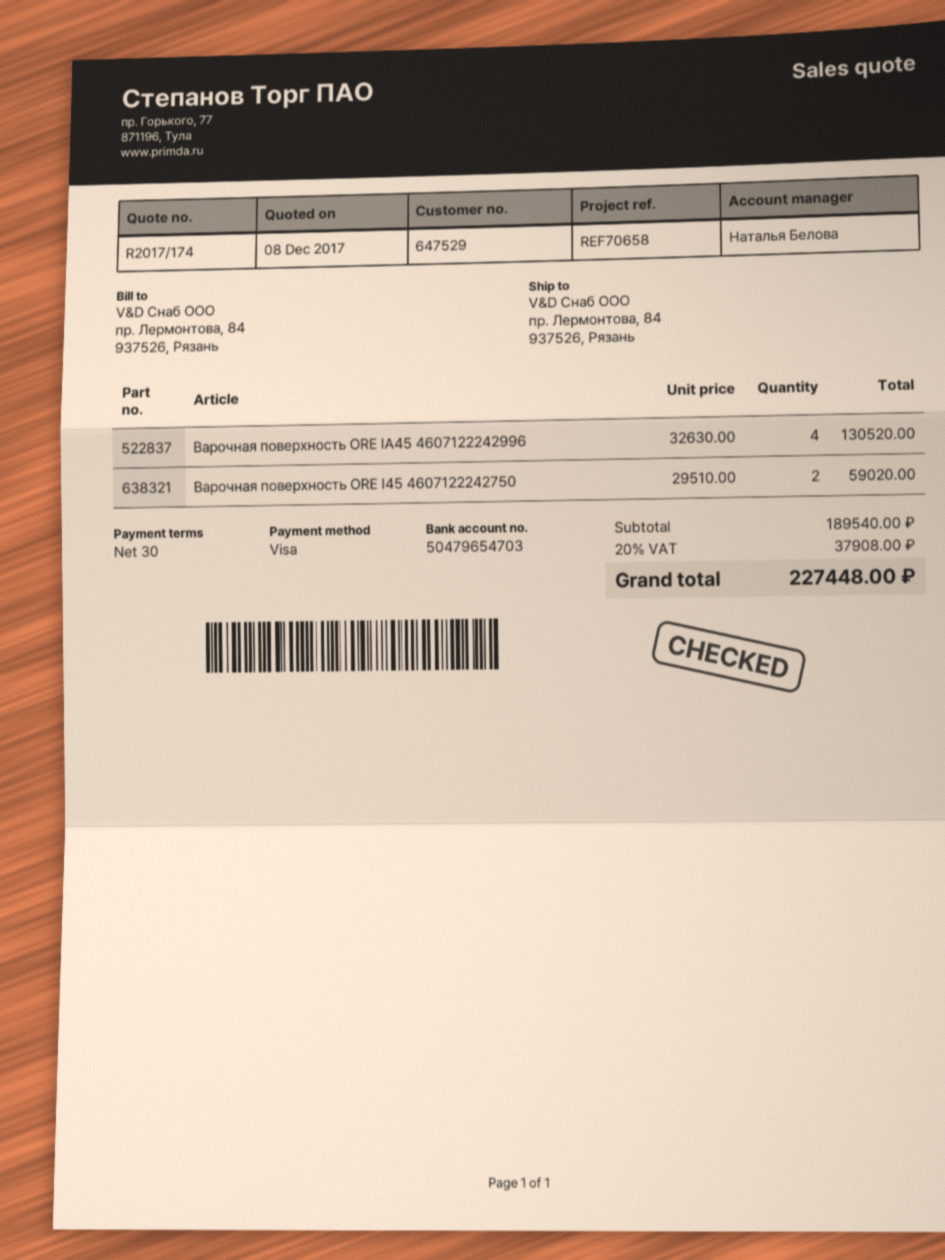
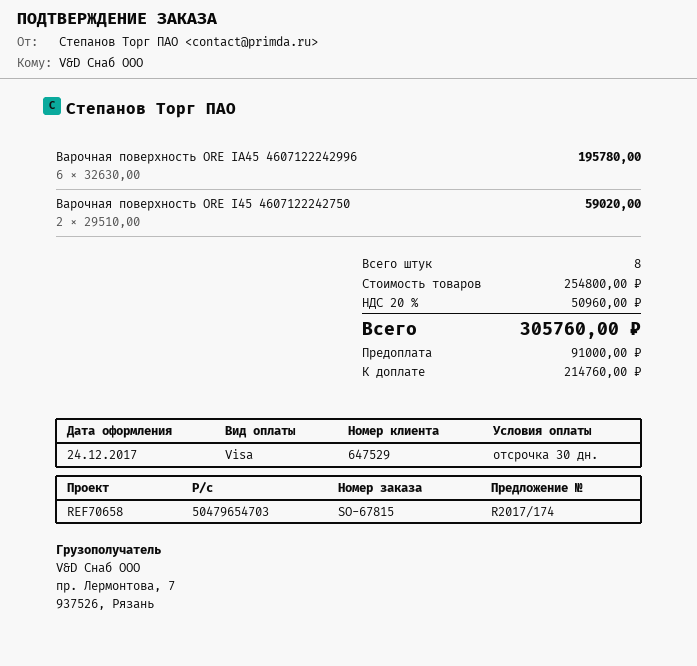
ship to: пр. Лермонтова, 84, 937526, Рязань -> пр. Лермонтова, 7, 937526, Рязань
Варочная поверхность ORE IA45 4607122242996: 4 x 32630.00 = 130520.00 -> 6 x 32630.00 = 195780.00
subtotal: 189540.00 -> 254800.00
tax: 20% = 37908.00 -> 20% = 50960.00
total: 227448.00 -> 305760.00

